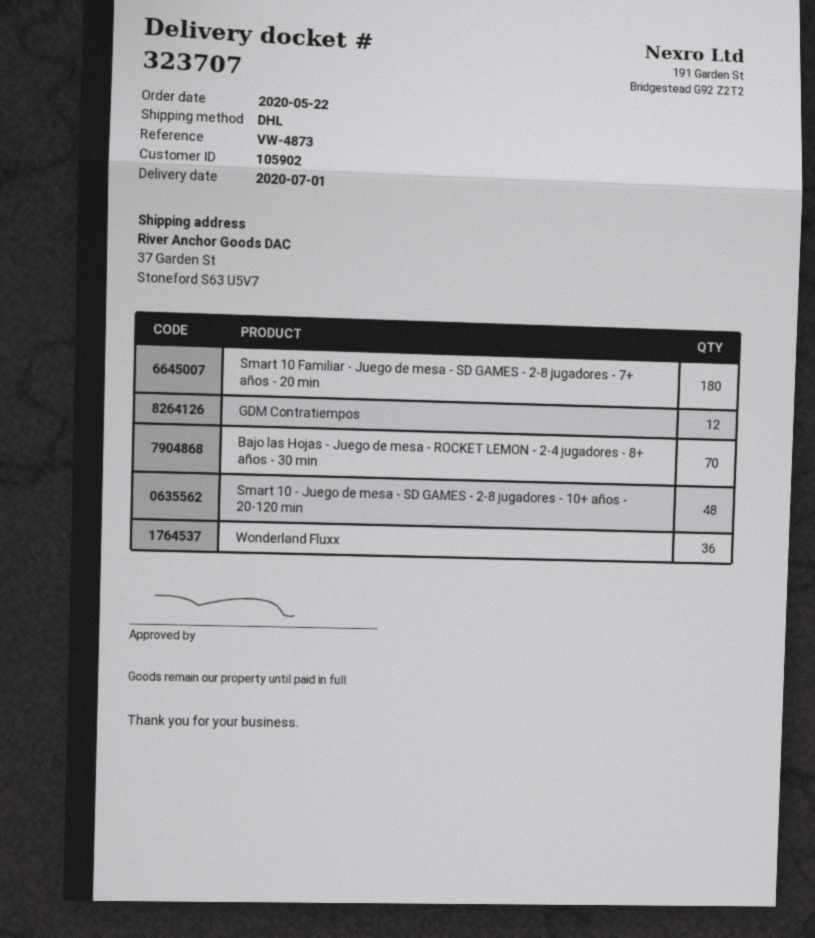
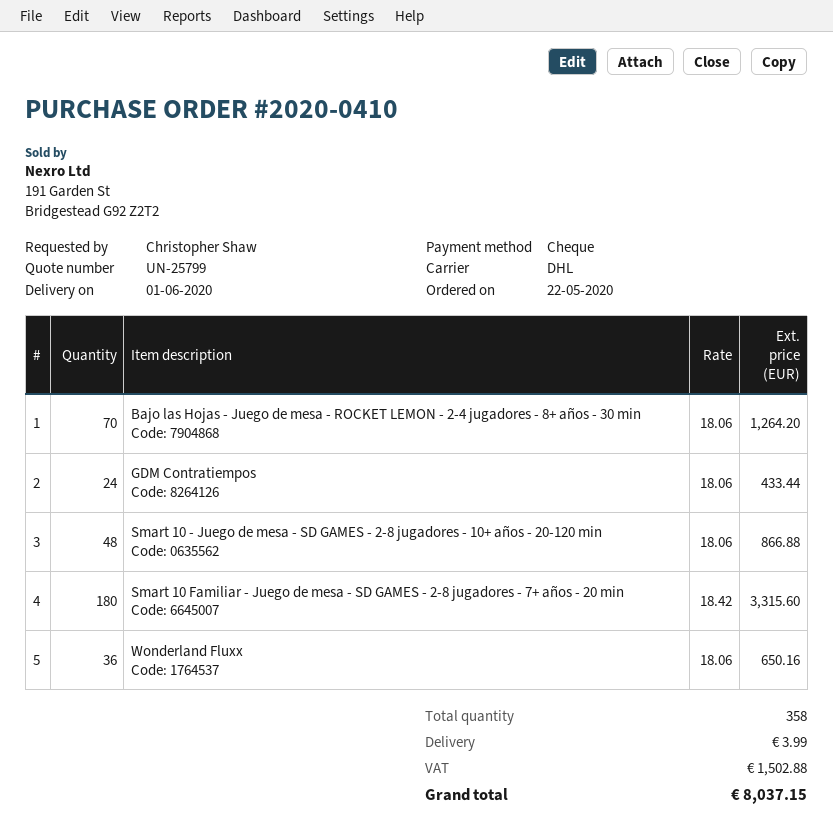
delivery date: 2020-07-01 -> 2020-06-01
GDM Contratiempos: 12 -> 24

